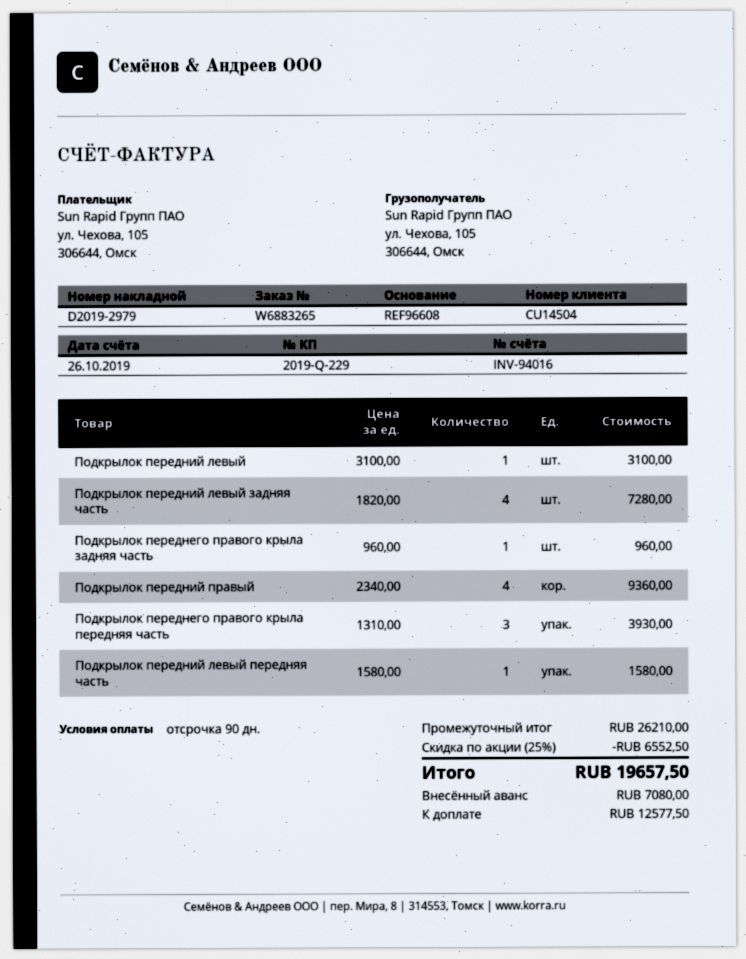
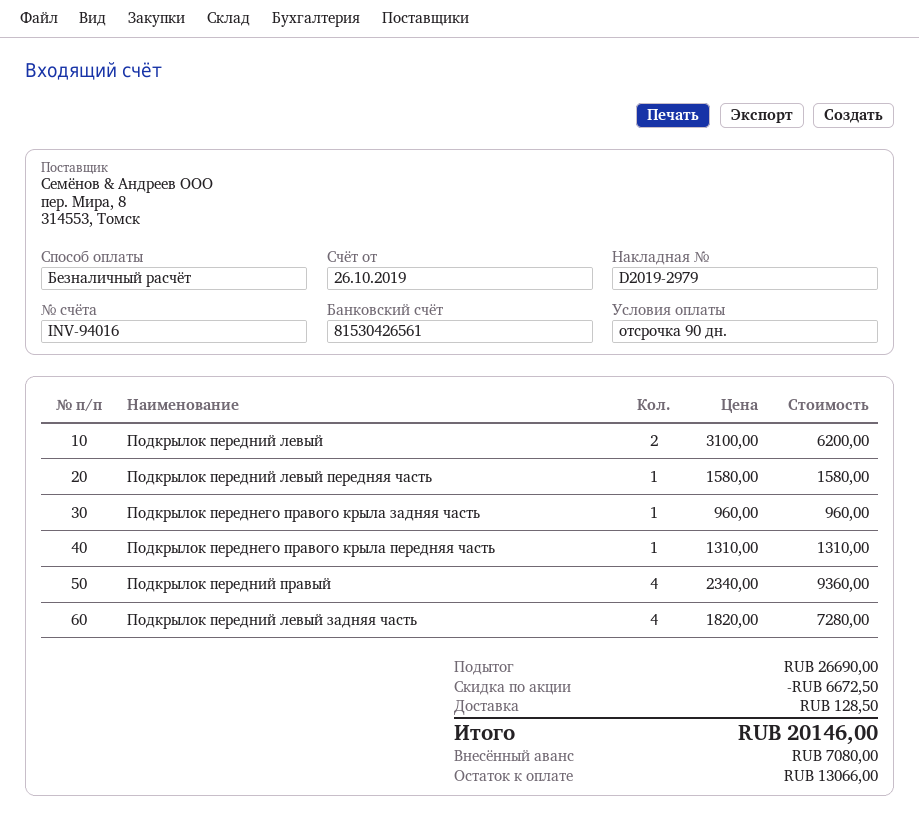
Подкрылок передний левый: 1 x 3100.00 = 3100.00 -> 2 x 3100.00 = 6200.00
Подкрылок переднего правого крыла передняя часть: 3 x 1310.00 = 3930.00 -> 1 x 1310.00 = 1310.00
subtotal: 26210.00 -> 26690.00
discount: 6552.50 -> 6672.50
shipping: none -> 128.50
total: 19657.50 -> 20146.00
balance: 12577.50 -> 13066.00

